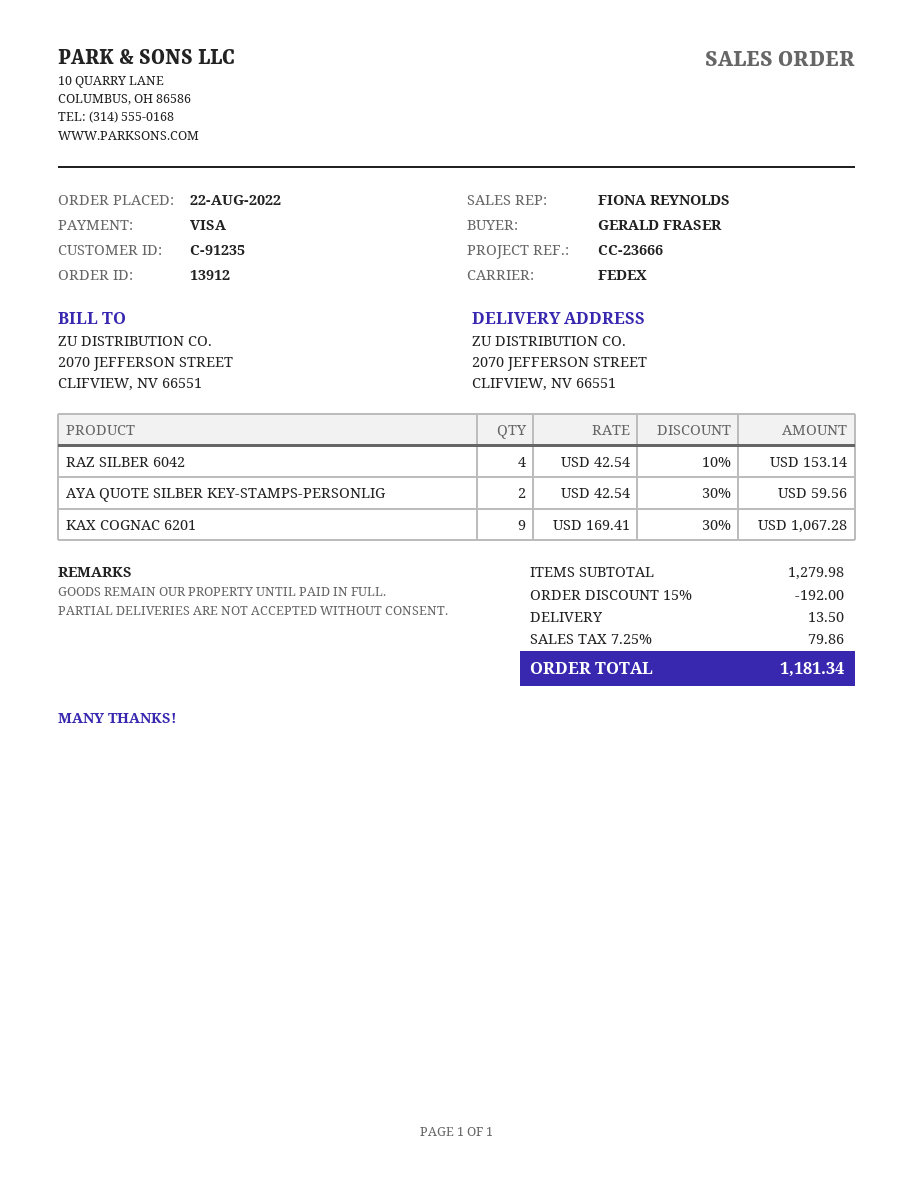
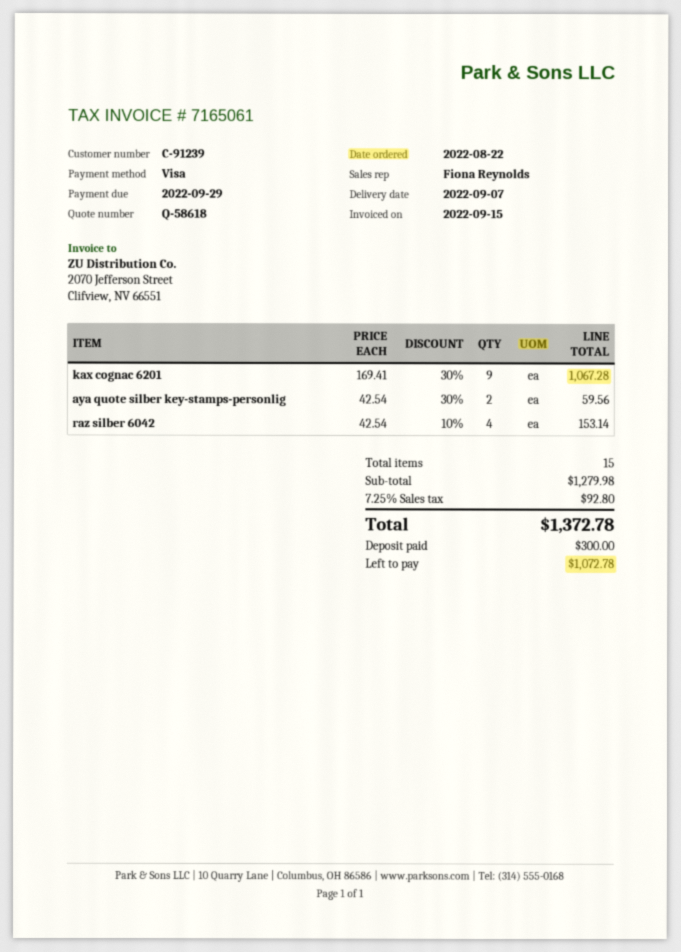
customer number: C-91235 -> C-91239
discount: 15% = 192.00 -> none
shipping: 13.50 -> none
tax: 7.25% = 79.86 -> 7.25% = 92.80
total: 1181.34 -> 1372.78

